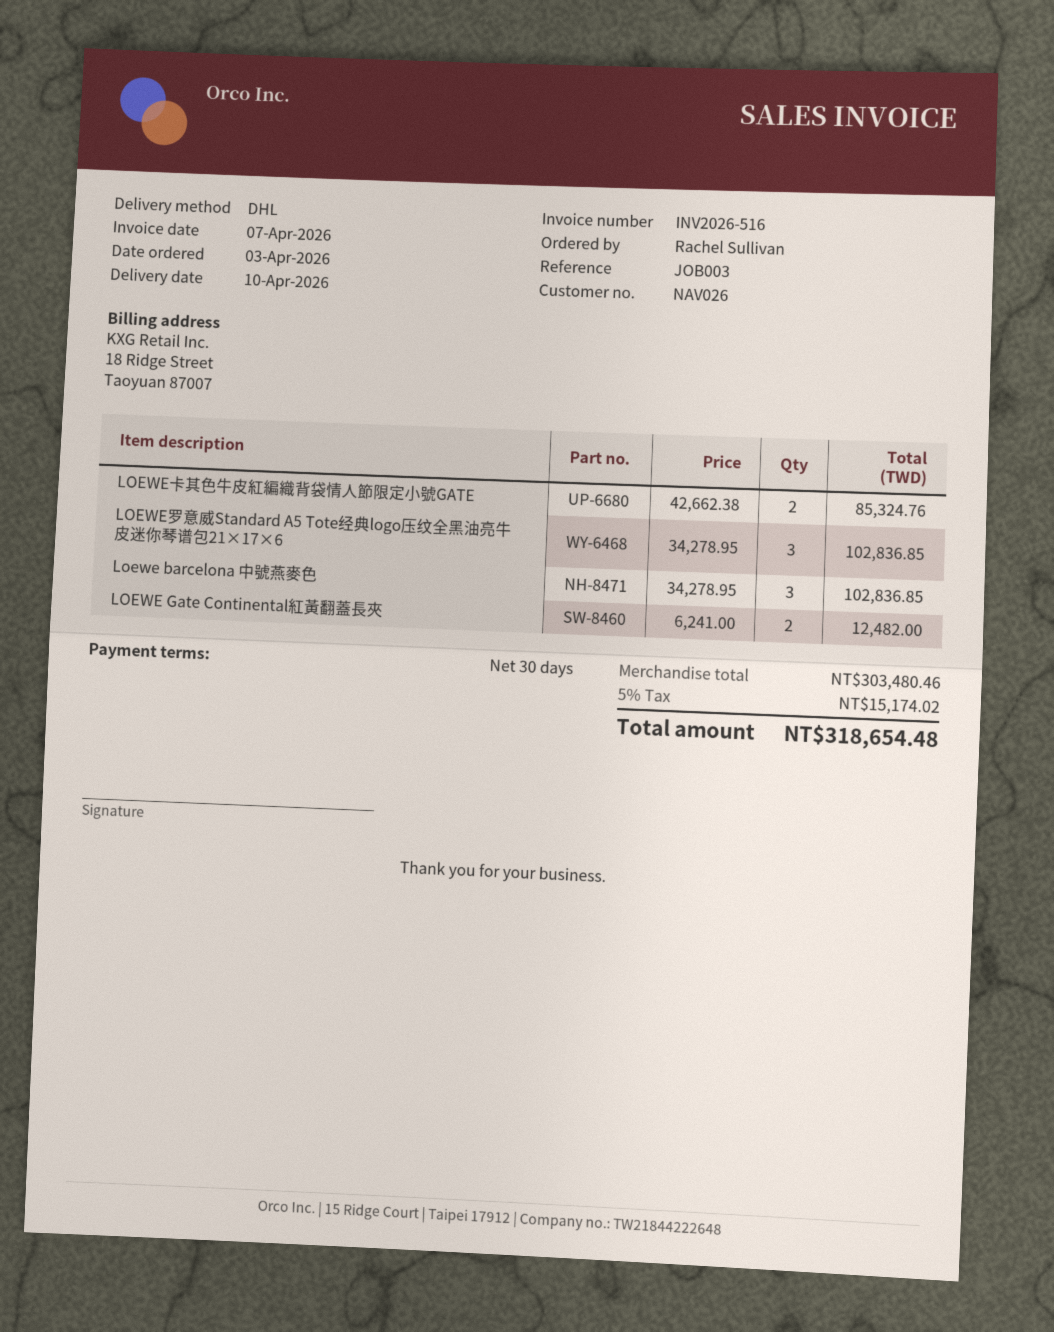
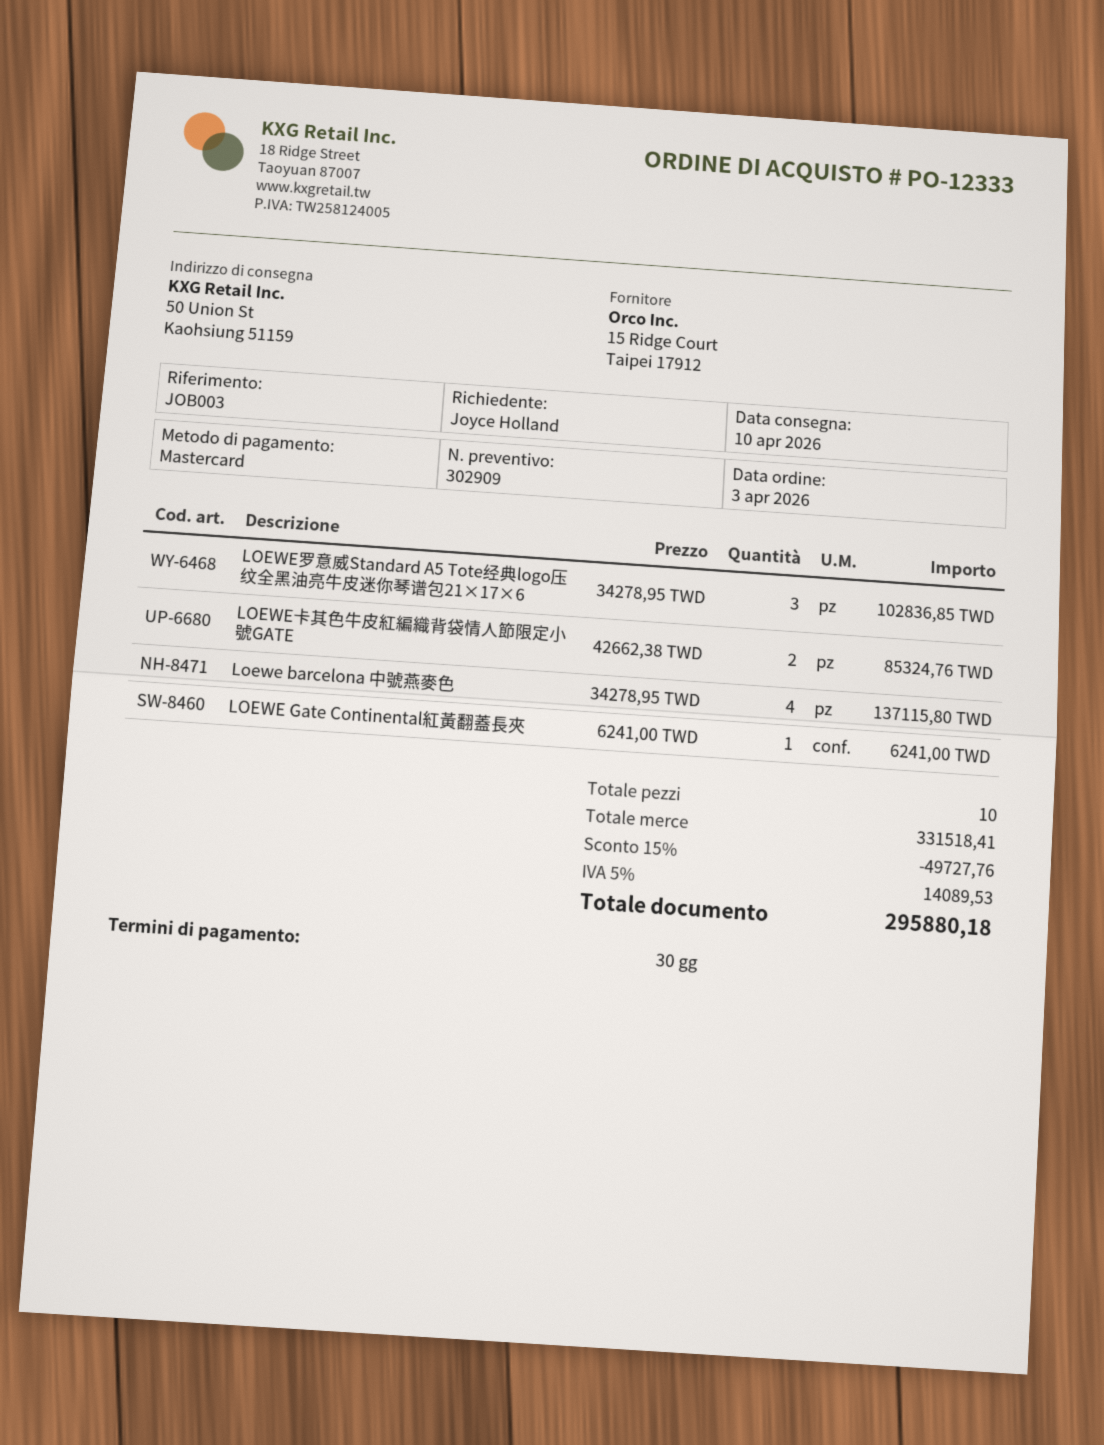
ordered by: Rachel Sullivan -> Joyce Holland
Loewe barcelona 中號燕麥色: 3 x 34278.95 = 102836.85 -> 4 x 34278.95 = 137115.80
LOEWE Gate Continental紅黃翻蓋長夾: 2 x 6241.00 = 12482.00 -> 1 x 6241.00 = 6241.00
subtotal: 303480.46 -> 331518.41
discount: none -> 15% = 49727.76
tax: 5% = 15174.02 -> 5% = 14089.53
total: 318654.48 -> 295880.18

